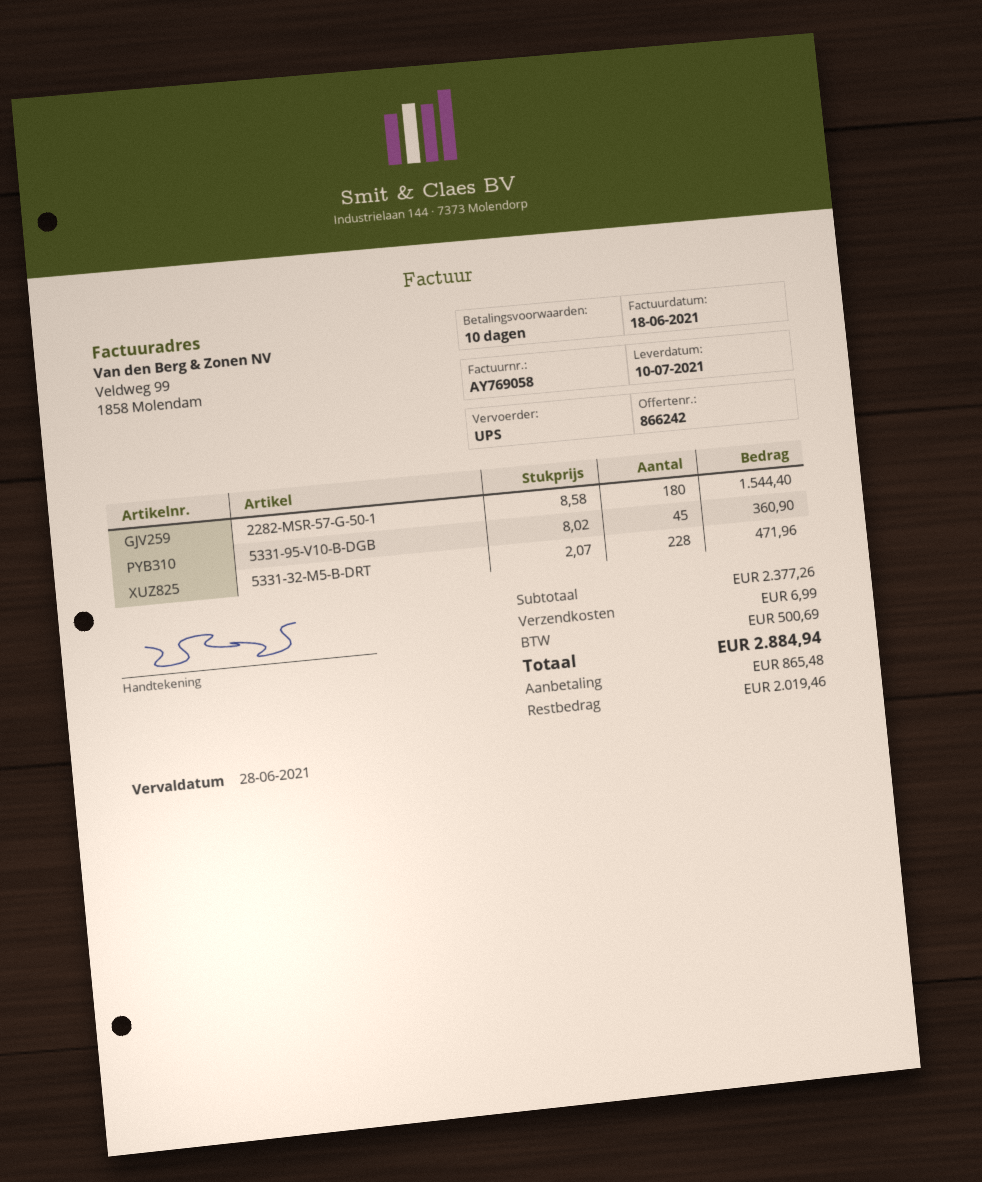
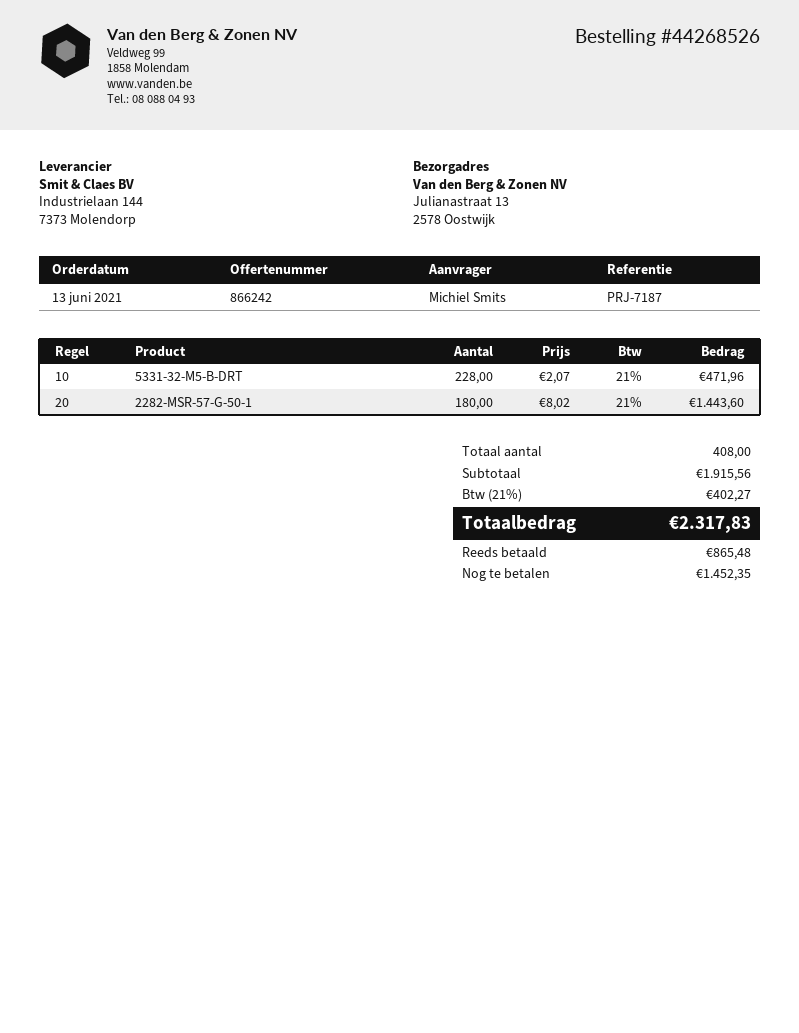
2282-MSR-57-G-50-1: 180 x 8.58 = 1544.40 -> 180 x 8.02 = 1443.60
5331-95-V10-B-DGB: 45 x 8.02 = 360.90 -> none
subtotal: 2377.26 -> 1915.56
shipping: 6.99 -> none
tax: 500.69 -> 402.27
total: 2884.94 -> 2317.83
balance: 2019.46 -> 1452.35

